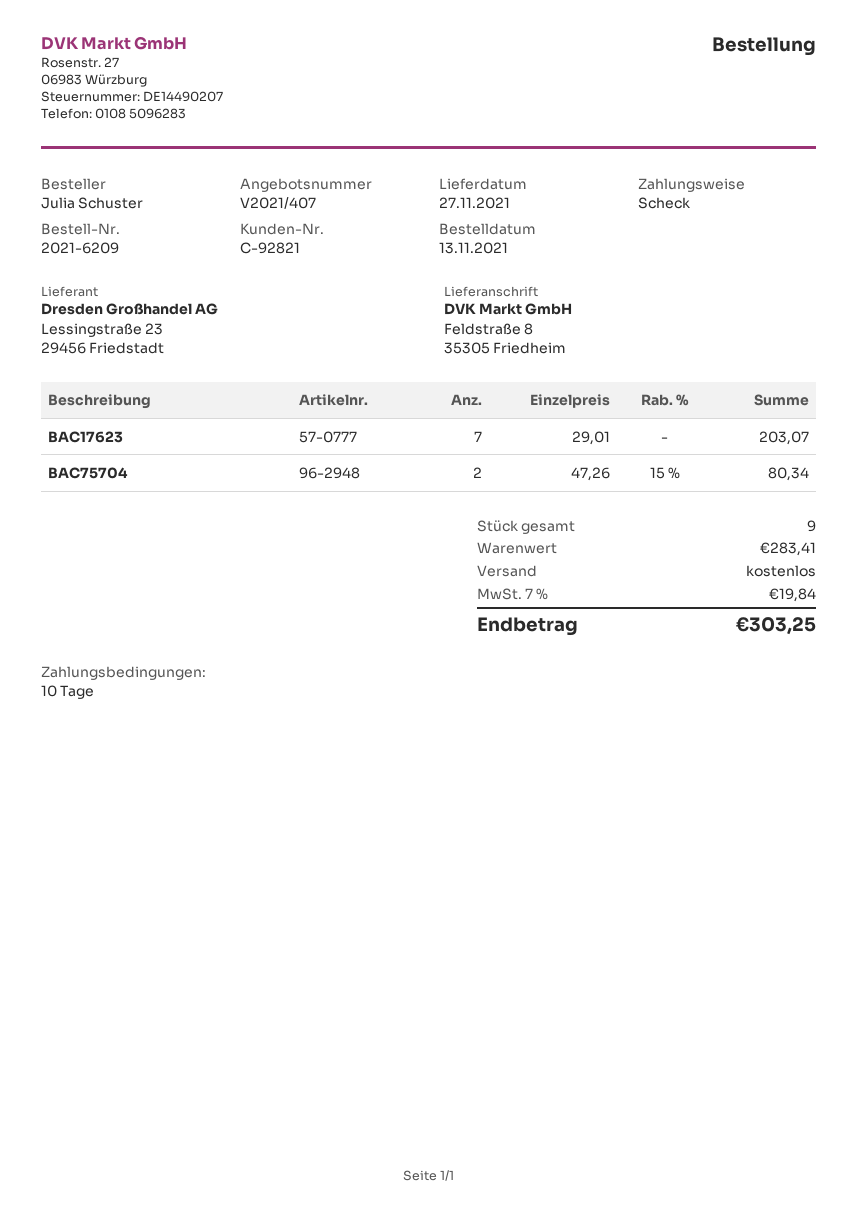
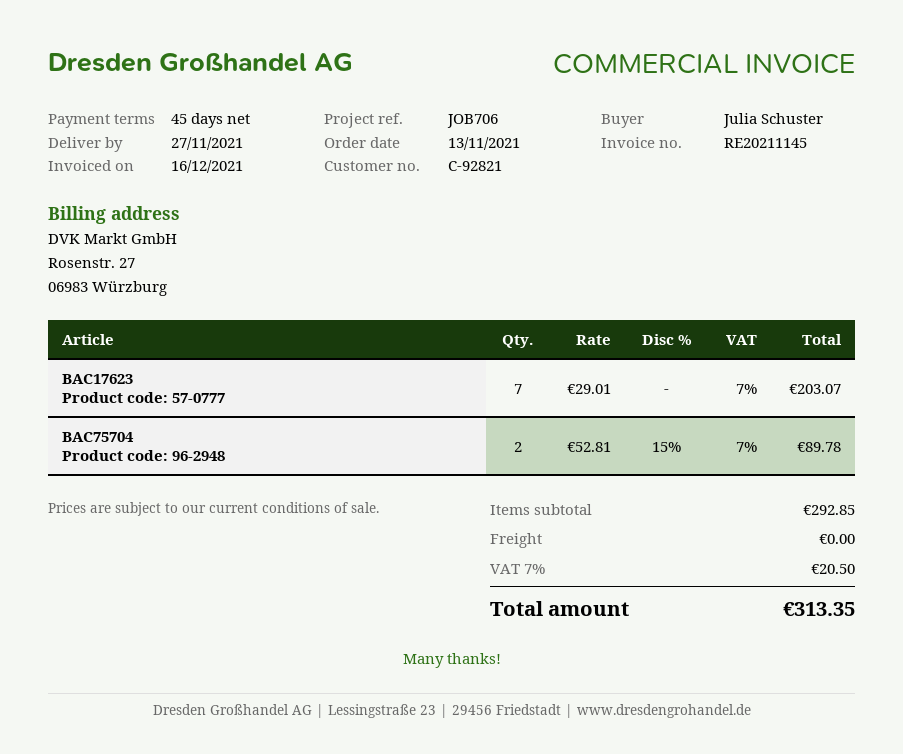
payment terms: 10 days -> 45 days
BAC75704: 2 x 47.26 - 15% = 80.34 -> 2 x 52.81 - 15% = 89.78
subtotal: 283.41 -> 292.85
tax: 7% = 19.84 -> 7% = 20.50
total: 303.25 -> 313.35

